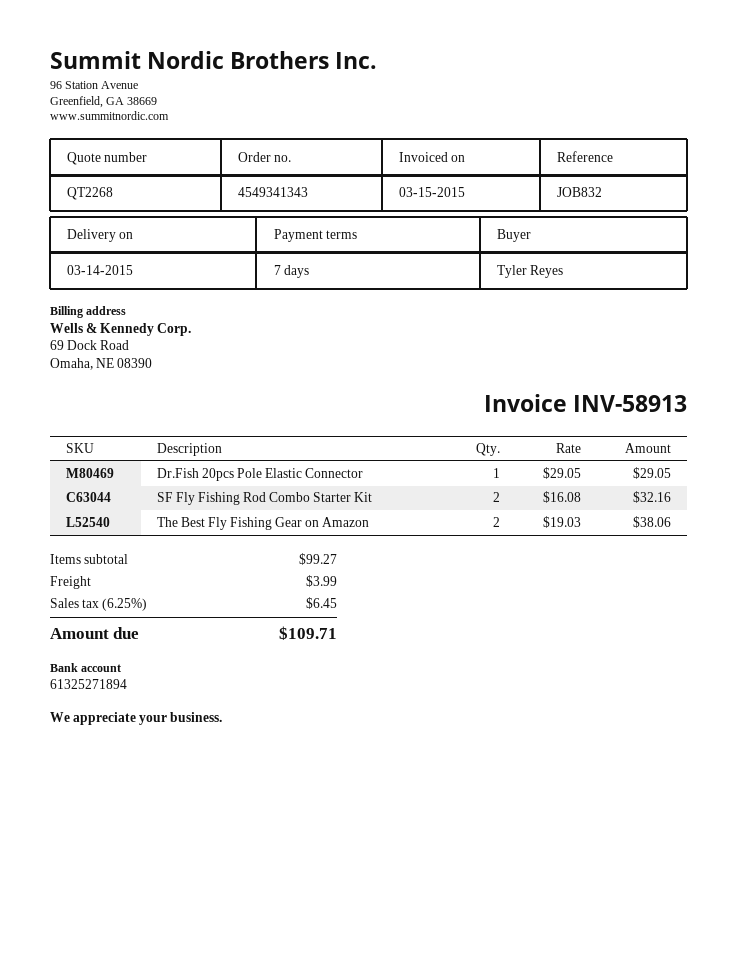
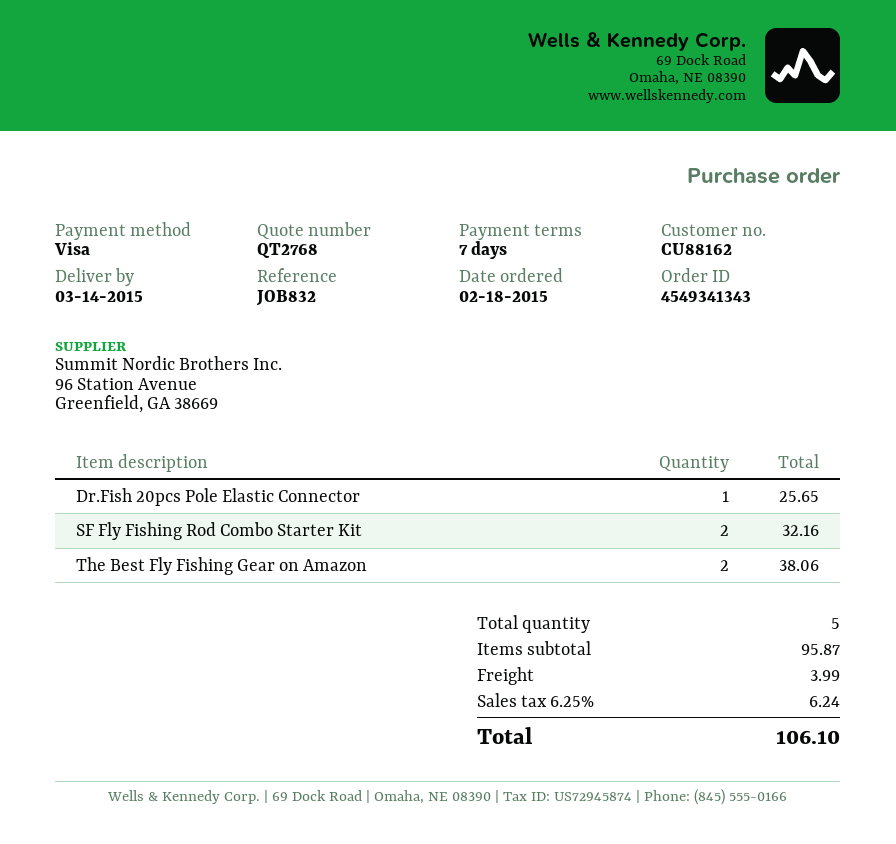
quote number: QT2268 -> QT2768
Dr.Fish 20pcs Pole Elastic Connector: 1 for 29.05 -> 1 for 25.65
subtotal: 99.27 -> 95.87
tax: 6.25% = 6.45 -> 6.25% = 6.24
total: 109.71 -> 106.10

